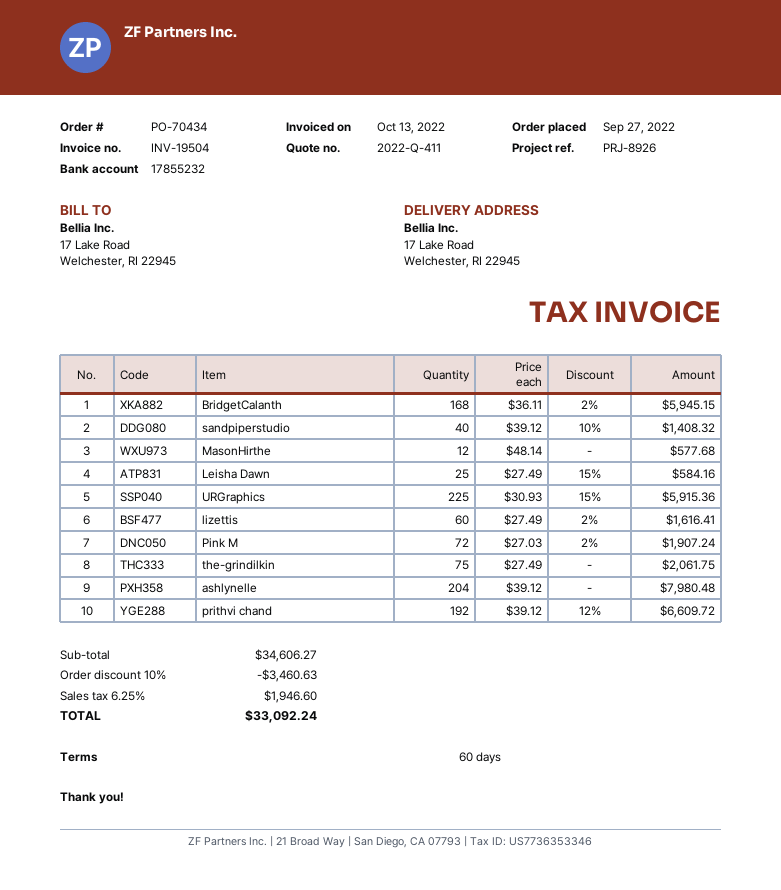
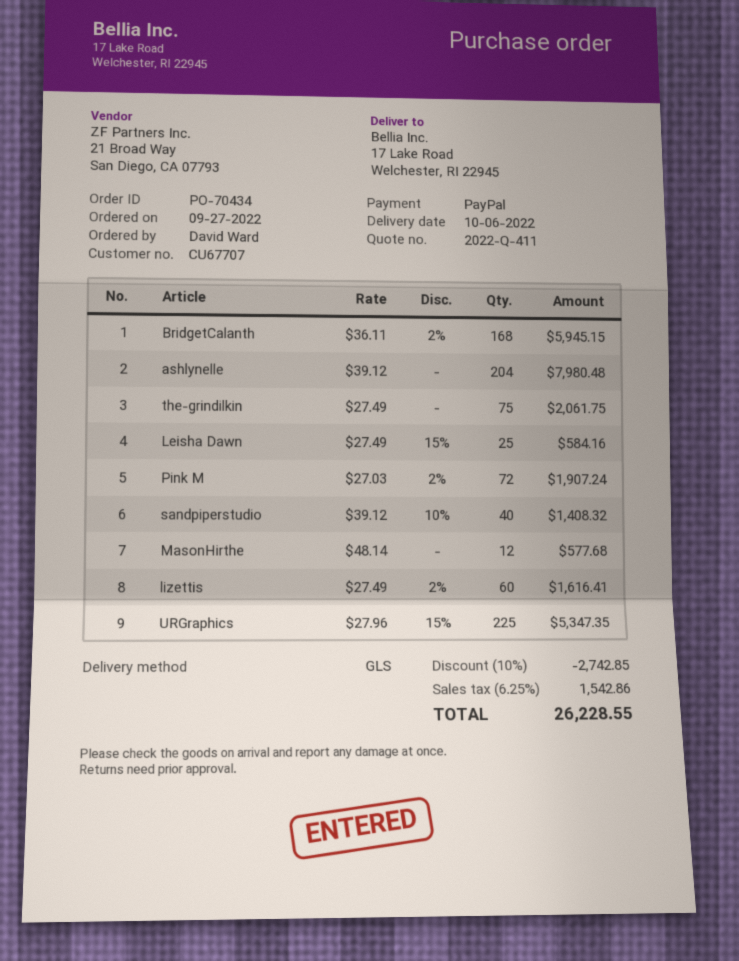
URGraphics: 225 x 30.93 - 15% = 5915.36 -> 225 x 27.96 - 15% = 5347.35
prithvi chand: 192 x 39.12 - 12% = 6609.72 -> none
discount: 10% = 3460.63 -> 10% = 2742.85
tax: 6.25% = 1946.60 -> 6.25% = 1542.86
total: 33092.24 -> 26228.55

